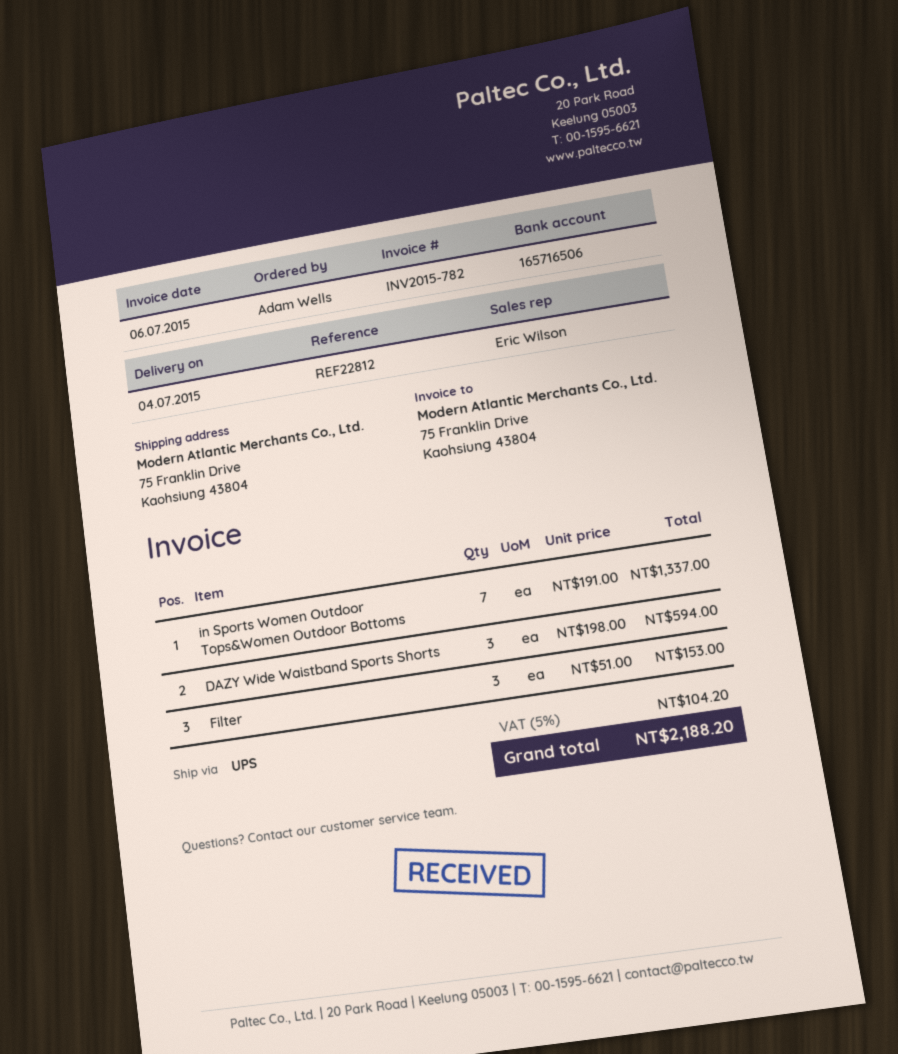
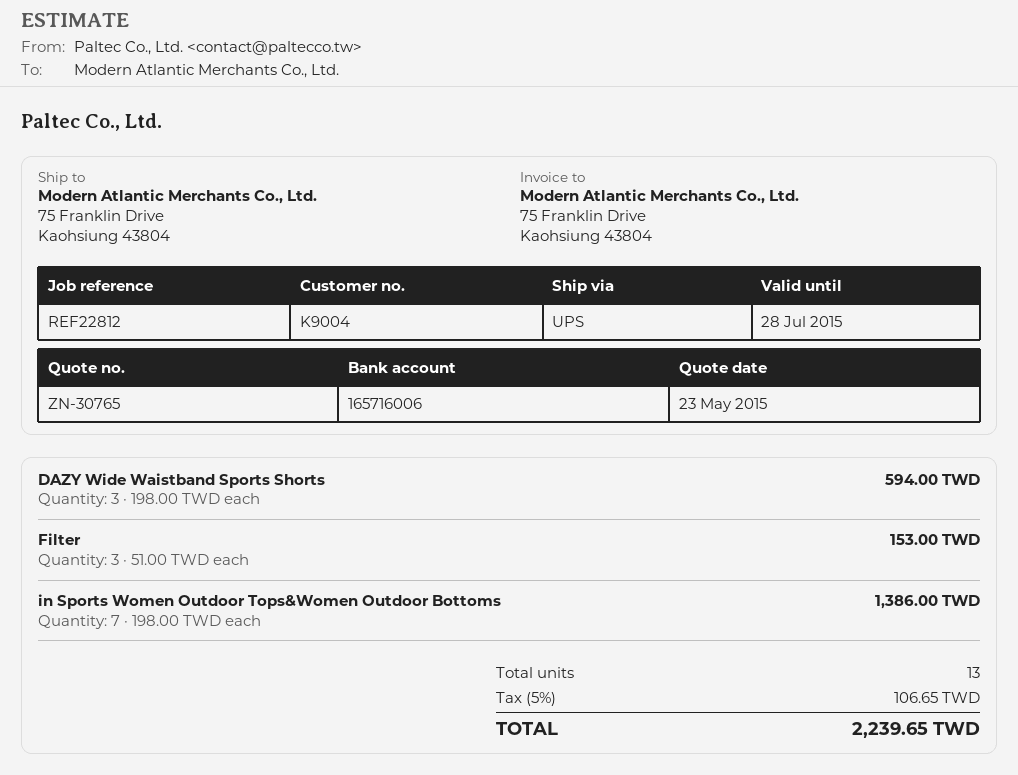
bank account: 165716506 -> 165716006
in Sports Women Outdoor Tops&Women Outdoor Bottoms: 7 x 191.00 = 1337.00 -> 7 x 198.00 = 1386.00
tax: 5% = 104.20 -> 5% = 106.65
total: 2188.20 -> 2239.65

